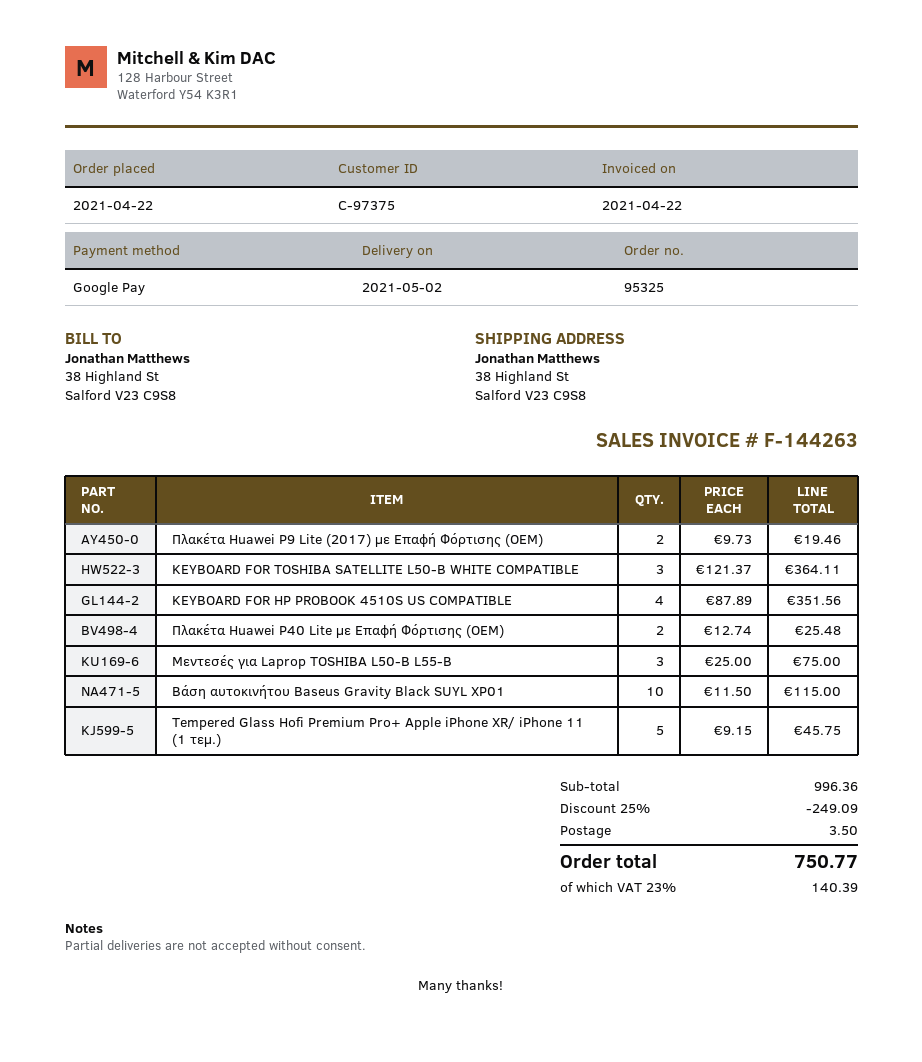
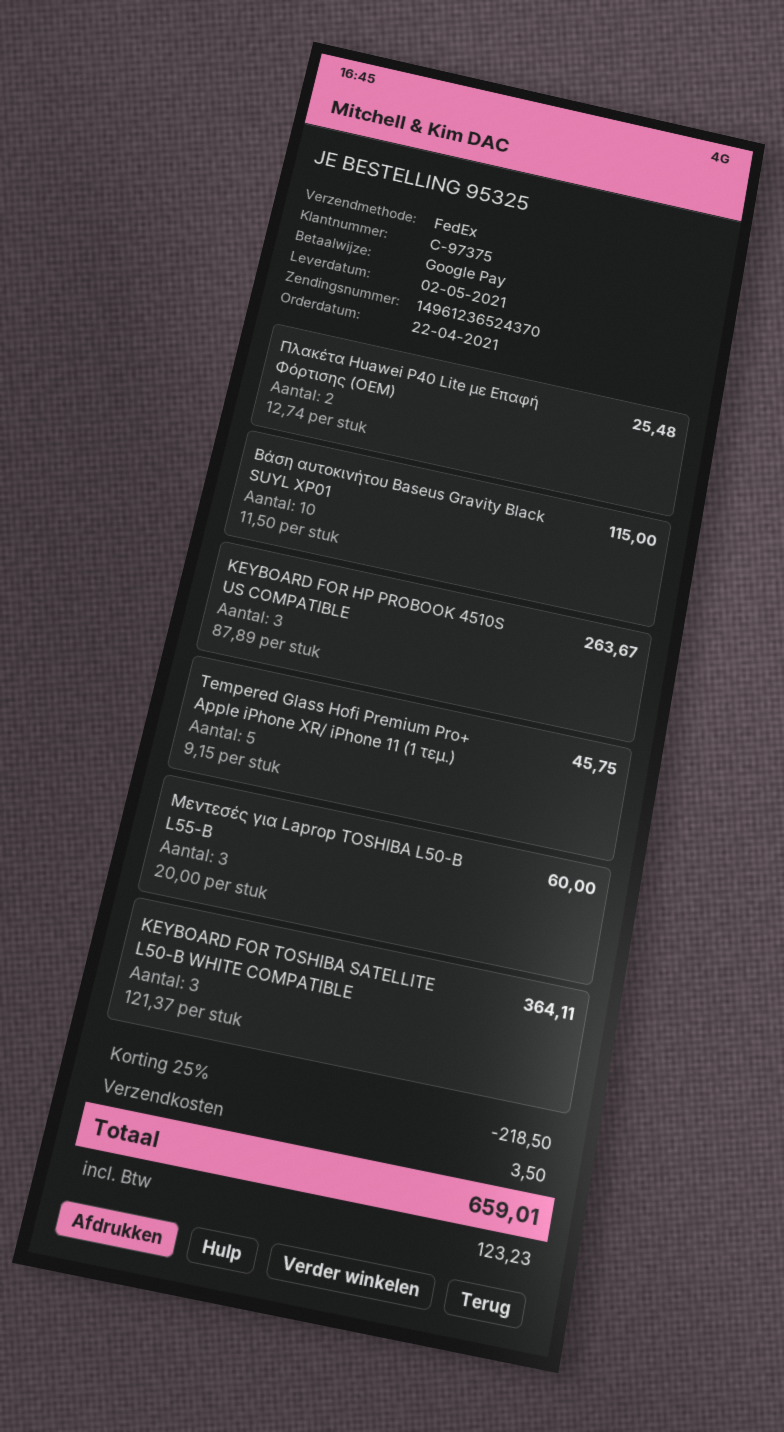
Πλακέτα Huawei P9 Lite (2017) με Επαφή Φόρτισης (OEM): 2 x 9.73 = 19.46 -> none
KEYBOARD FOR HP PROBOOK 4510S US COMPATIBLE: 4 x 87.89 = 351.56 -> 3 x 87.89 = 263.67
Μεντεσές για Laprop TOSHIBA L50-B L55-B: 3 x 25.00 = 75.00 -> 3 x 20.00 = 60.00
discount: 25% = 249.09 -> 25% = 218.50
tax: 140.39 -> 123.23
total: 750.77 -> 659.01

